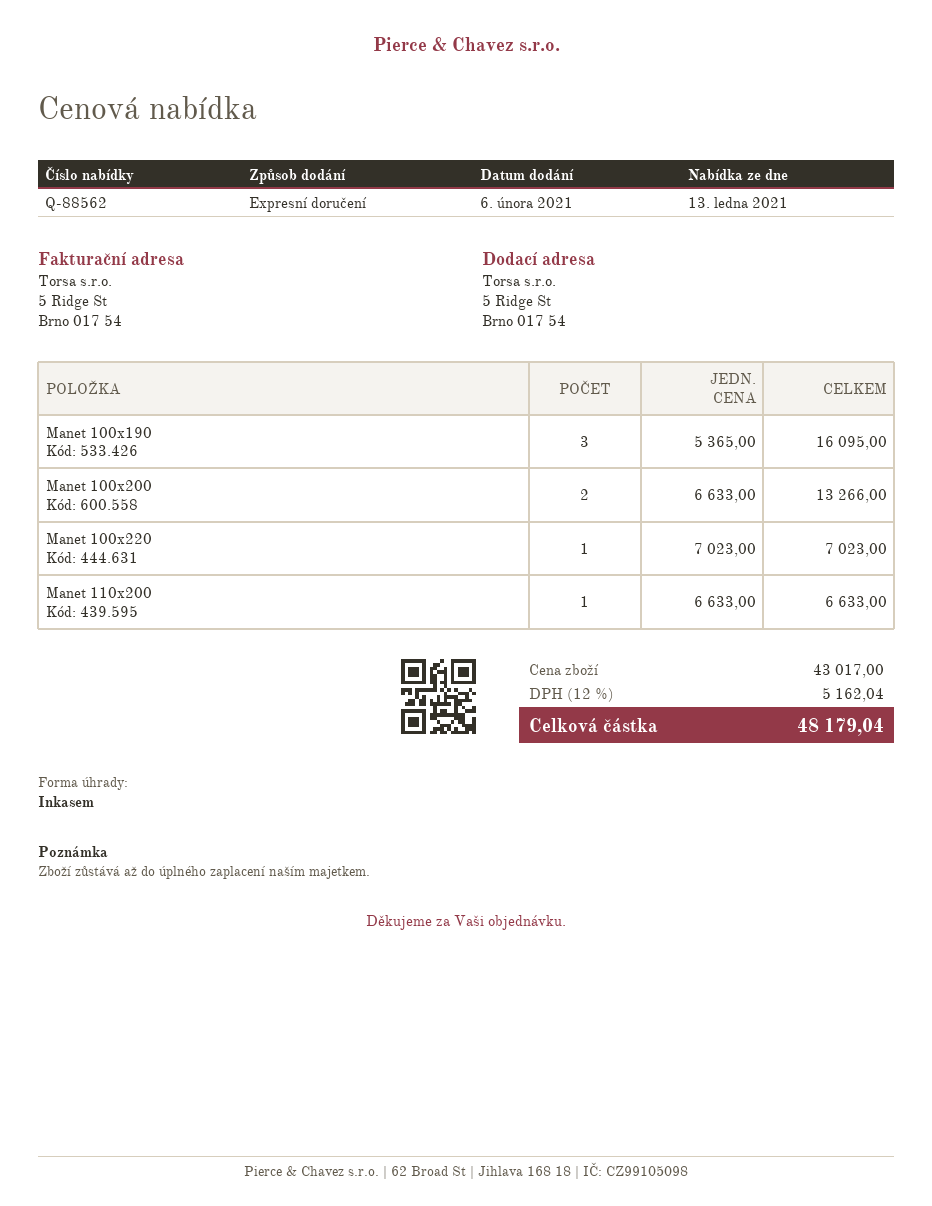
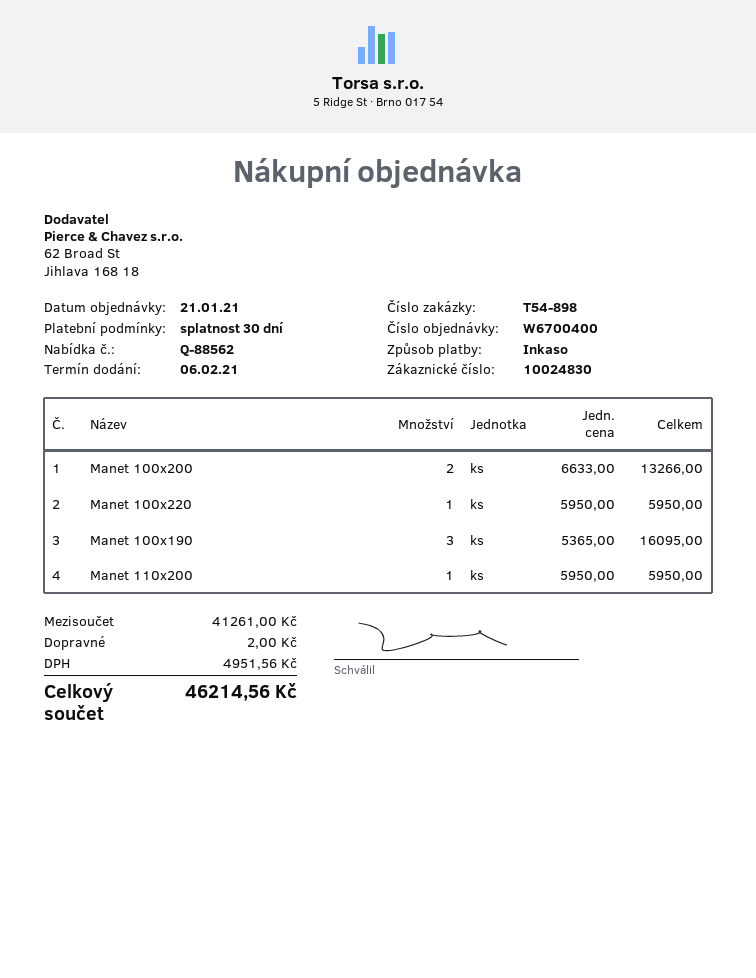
Manet 100x220: 1 x 7023.00 = 7023.00 -> 1 x 5950.00 = 5950.00
Manet 110x200: 1 x 6633.00 = 6633.00 -> 1 x 5950.00 = 5950.00
subtotal: 43017.00 -> 41261.00
shipping: none -> 2.00
tax: 5162.04 -> 4951.56
total: 48179.04 -> 46214.56

